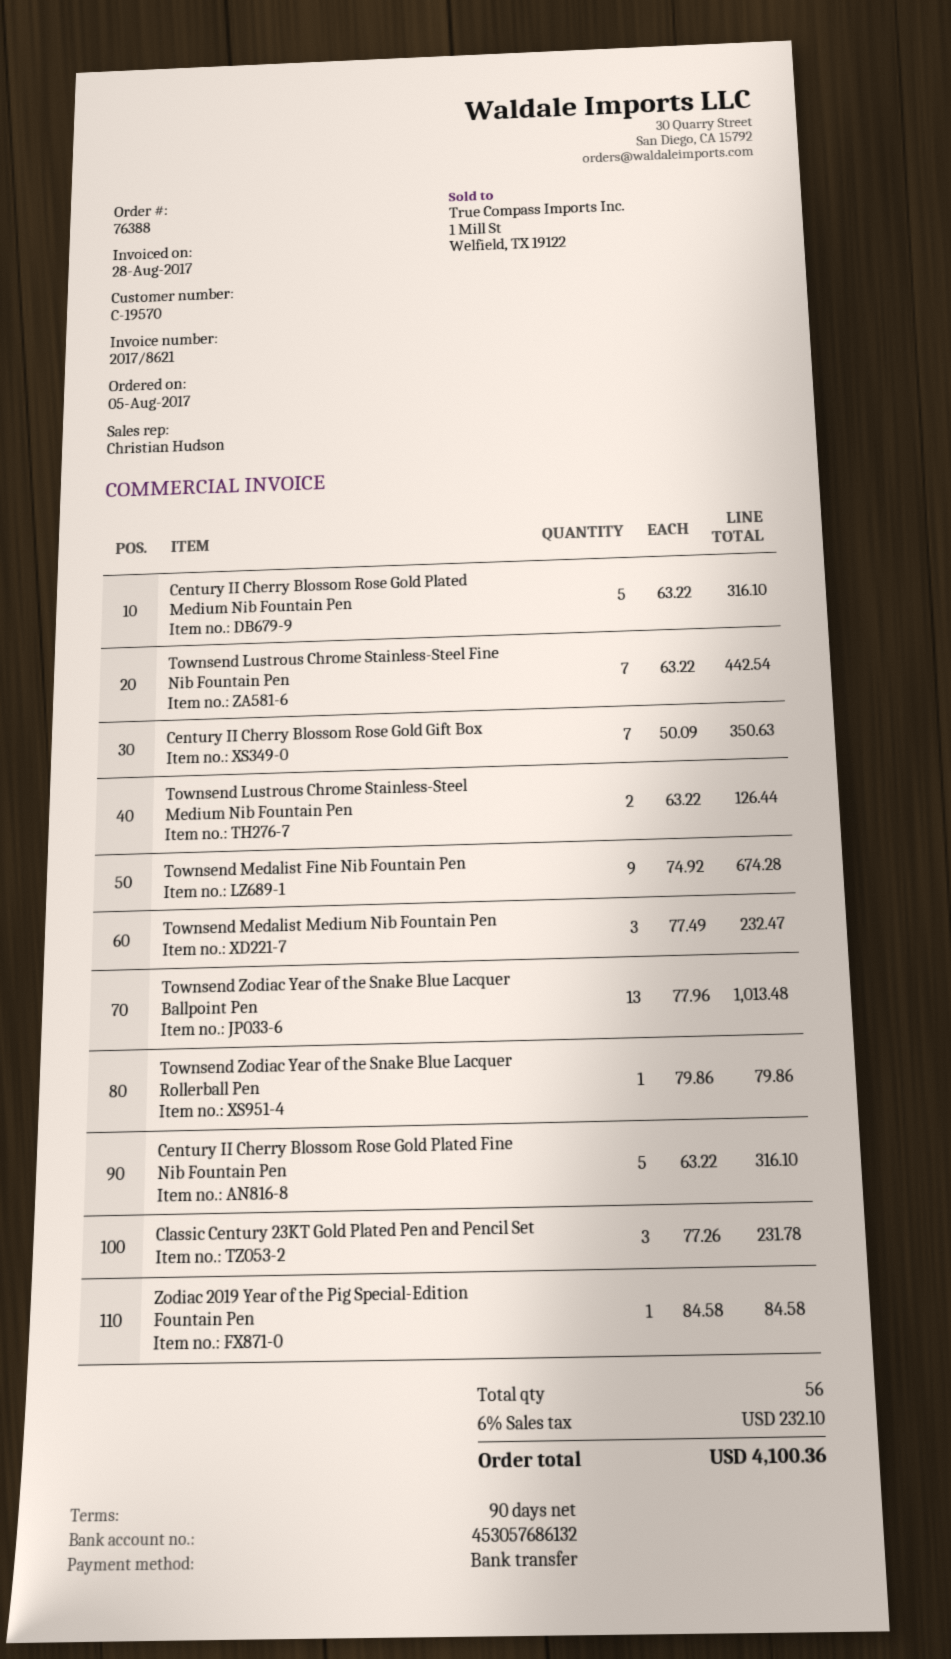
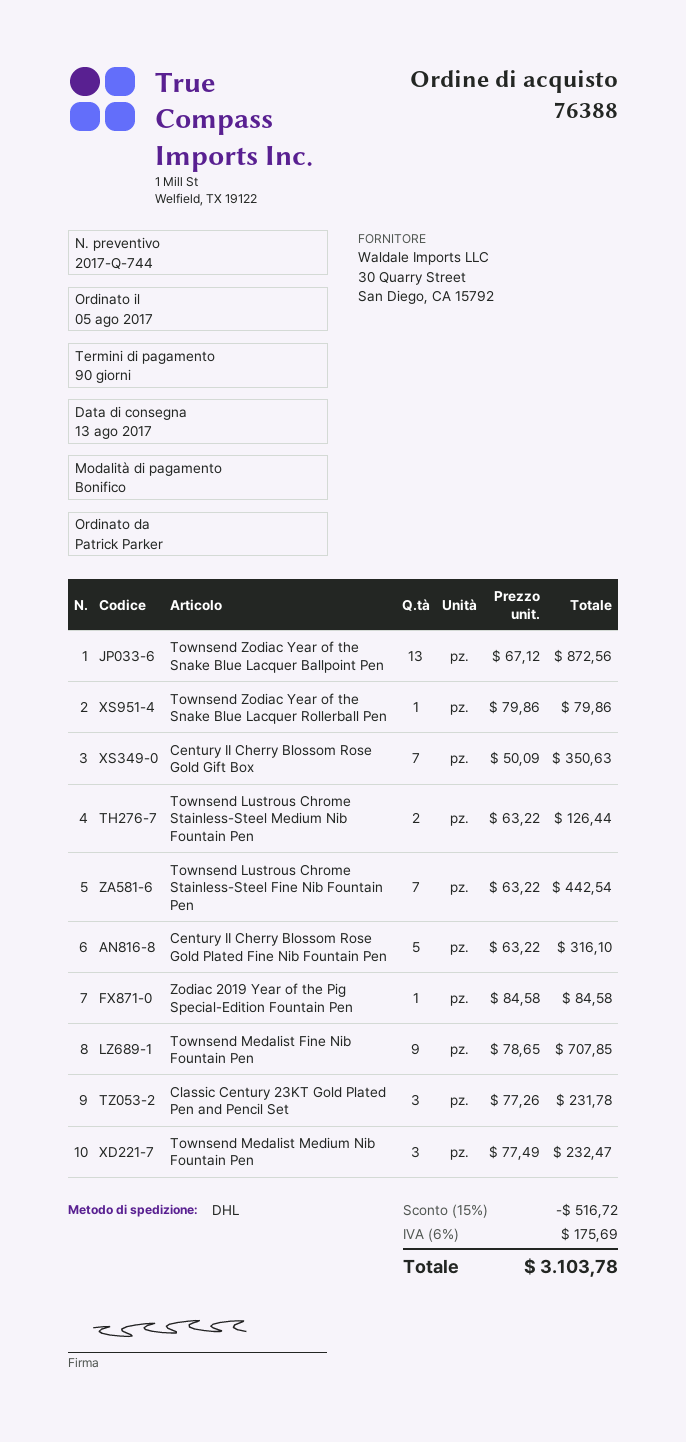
Century II Cherry Blossom Rose Gold Plated Medium Nib Fountain Pen: 5 x 63.22 = 316.10 -> none
Townsend Medalist Fine Nib Fountain Pen: 9 x 74.92 = 674.28 -> 9 x 78.65 = 707.85
Townsend Zodiac Year of the Snake Blue Lacquer Ballpoint Pen: 13 x 77.96 = 1013.48 -> 13 x 67.12 = 872.56
discount: none -> 15% = 516.72
tax: 6% = 232.10 -> 6% = 175.69
total: 4100.36 -> 3103.78

